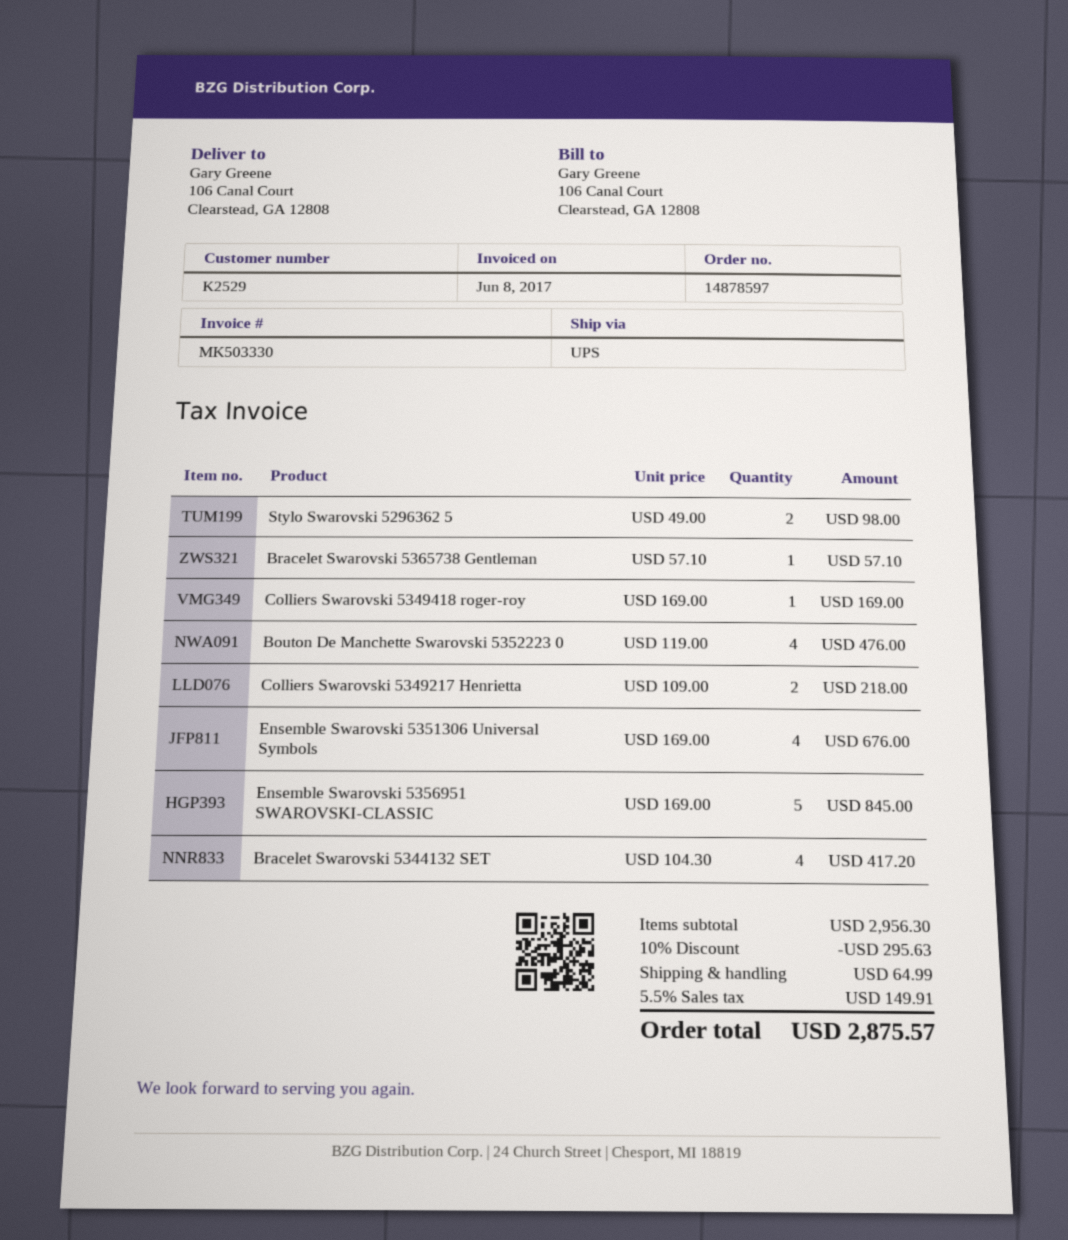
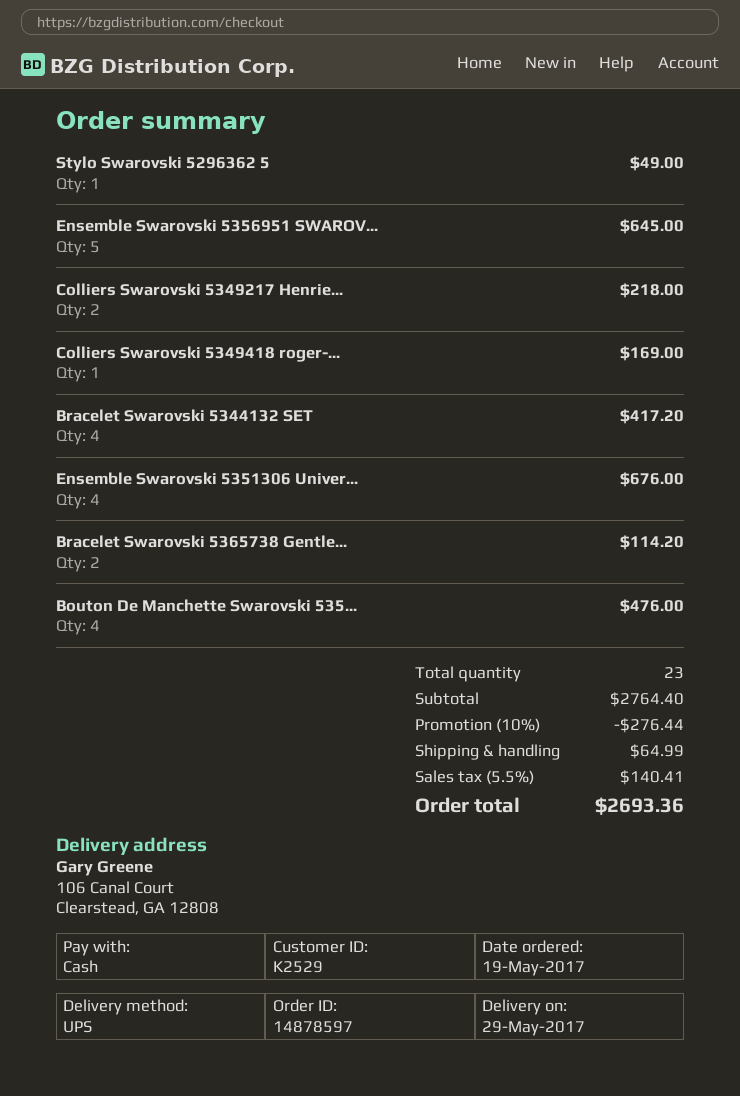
Stylo Swarovski 5296362 5: 2 for 98.00 -> 1 for 49.00
Bracelet Swarovski 5365738 Gentleman: 1 for 57.10 -> 2 for 114.20
Ensemble Swarovski 5356951 SWAROVSKI-CLASSIC: 5 for 845.00 -> 5 for 645.00
subtotal: 2956.30 -> 2764.40
discount: 10% = 295.63 -> 10% = 276.44
tax: 5.5% = 149.91 -> 5.5% = 140.41
total: 2875.57 -> 2693.36

